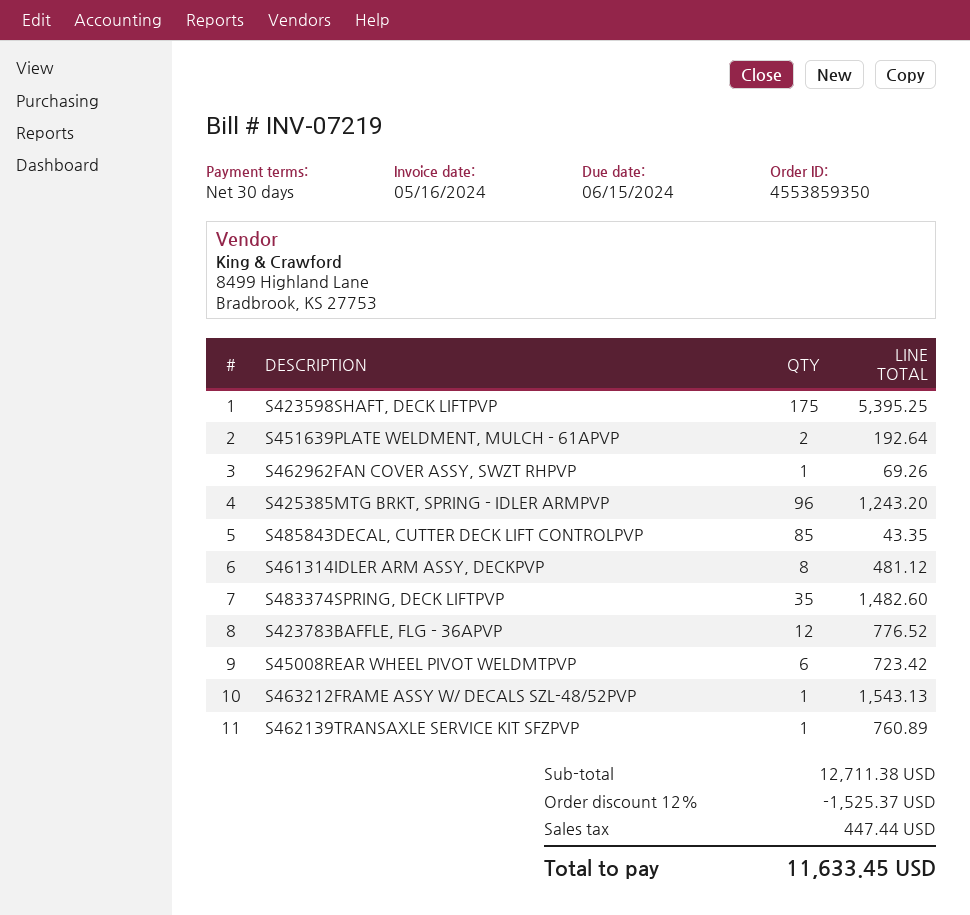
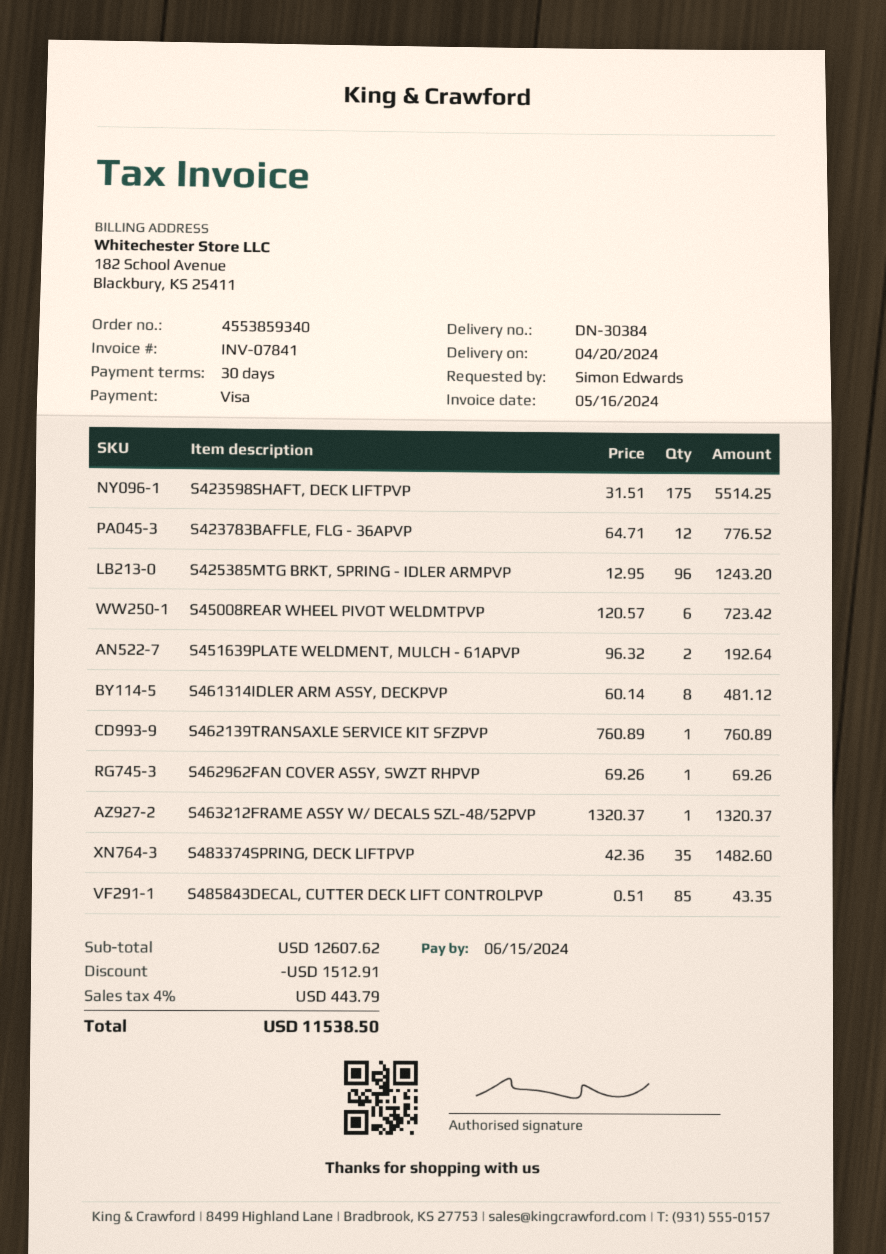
order number: 4553859350 -> 4553859340
invoice number: INV-07219 -> INV-07841
S423598SHAFT, DECK LIFTPVP: 175 for 5395.25 -> 175 for 5514.25
S463212FRAME ASSY W/ DECALS SZL-48/52PVP: 1 for 1543.13 -> 1 for 1320.37
subtotal: 12711.38 -> 12607.62
discount: 1525.37 -> 1512.91
tax: 447.44 -> 443.79
total: 11633.45 -> 11538.50

